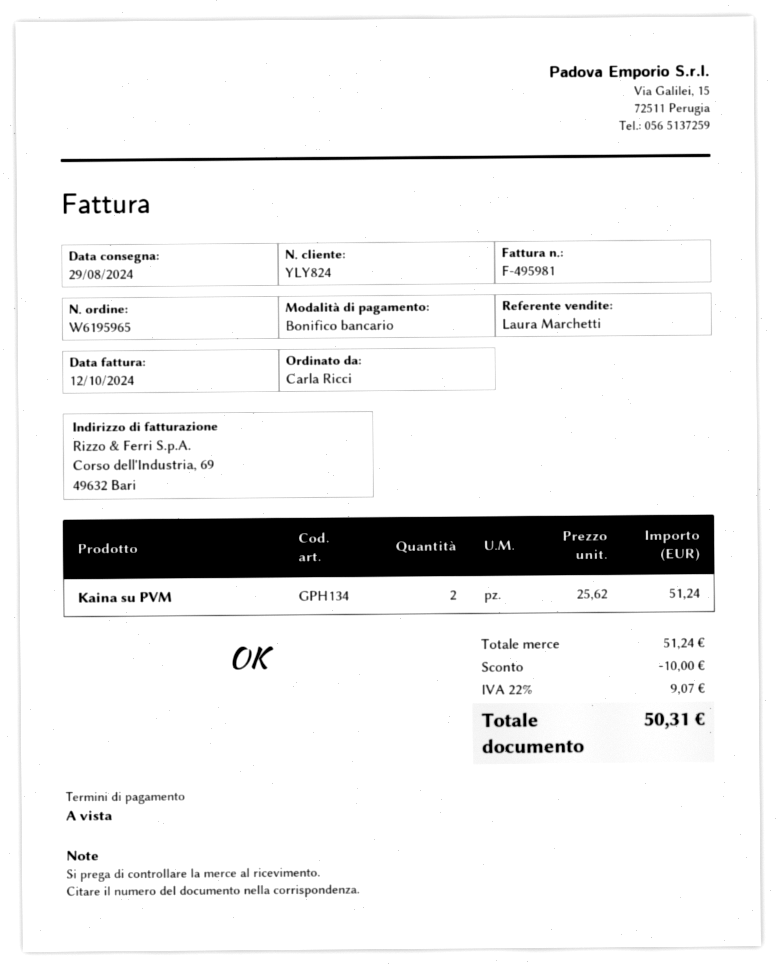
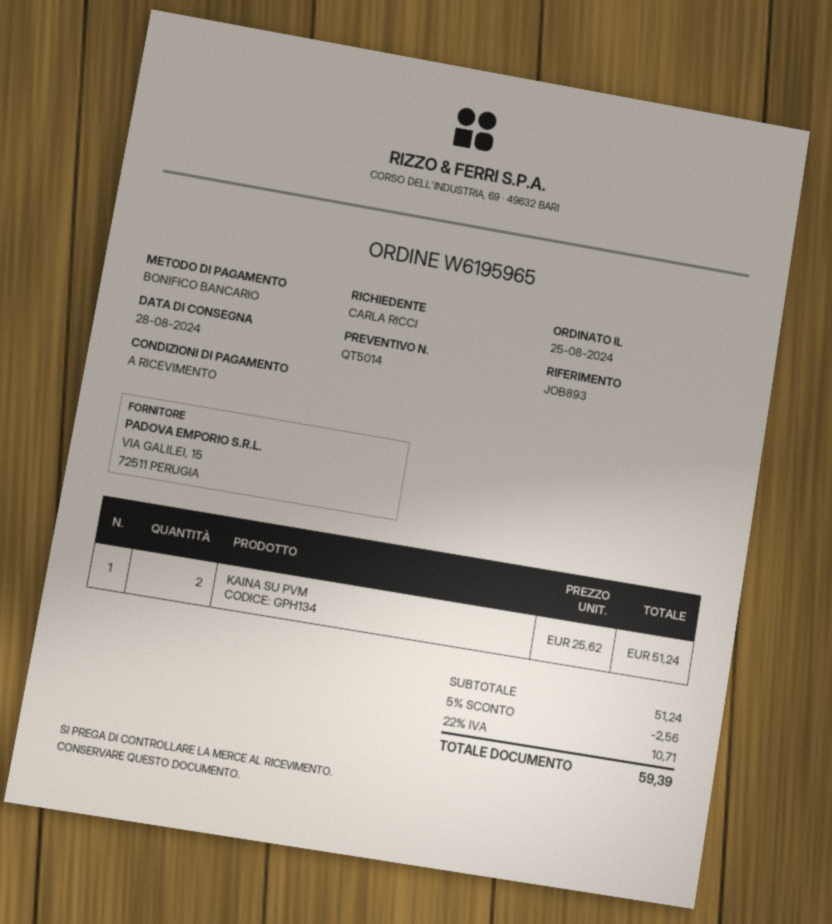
delivery date: 2024-08-29 -> 2024-08-28
discount: 10.00 -> 2.56
tax: 22% = 9.07 -> 22% = 10.71
total: 50.31 -> 59.39

